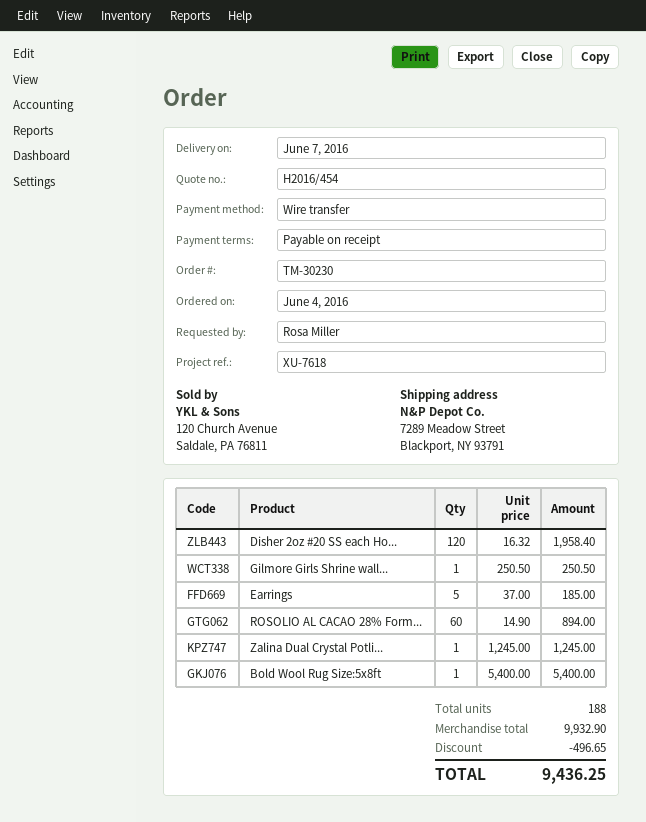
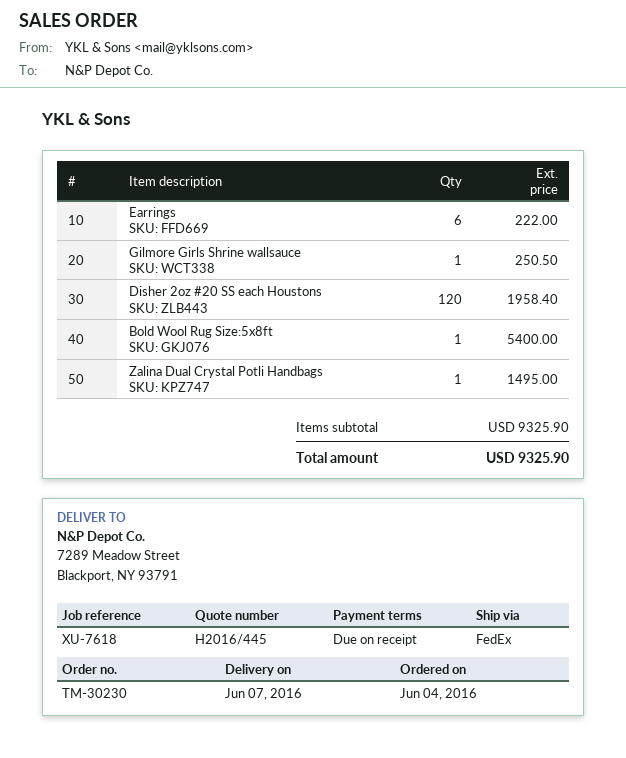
quote number: H2016/454 -> H2016/445
Earrings: 5 for 185.00 -> 6 for 222.00
ROSOLIO AL CACAO 28% Form...: 60 for 894.00 -> none
Zalina Dual Crystal Potli...: 1 for 1245.00 -> 1 for 1495.00
subtotal: 9932.90 -> 9325.90
discount: 496.65 -> none
total: 9436.25 -> 9325.90

